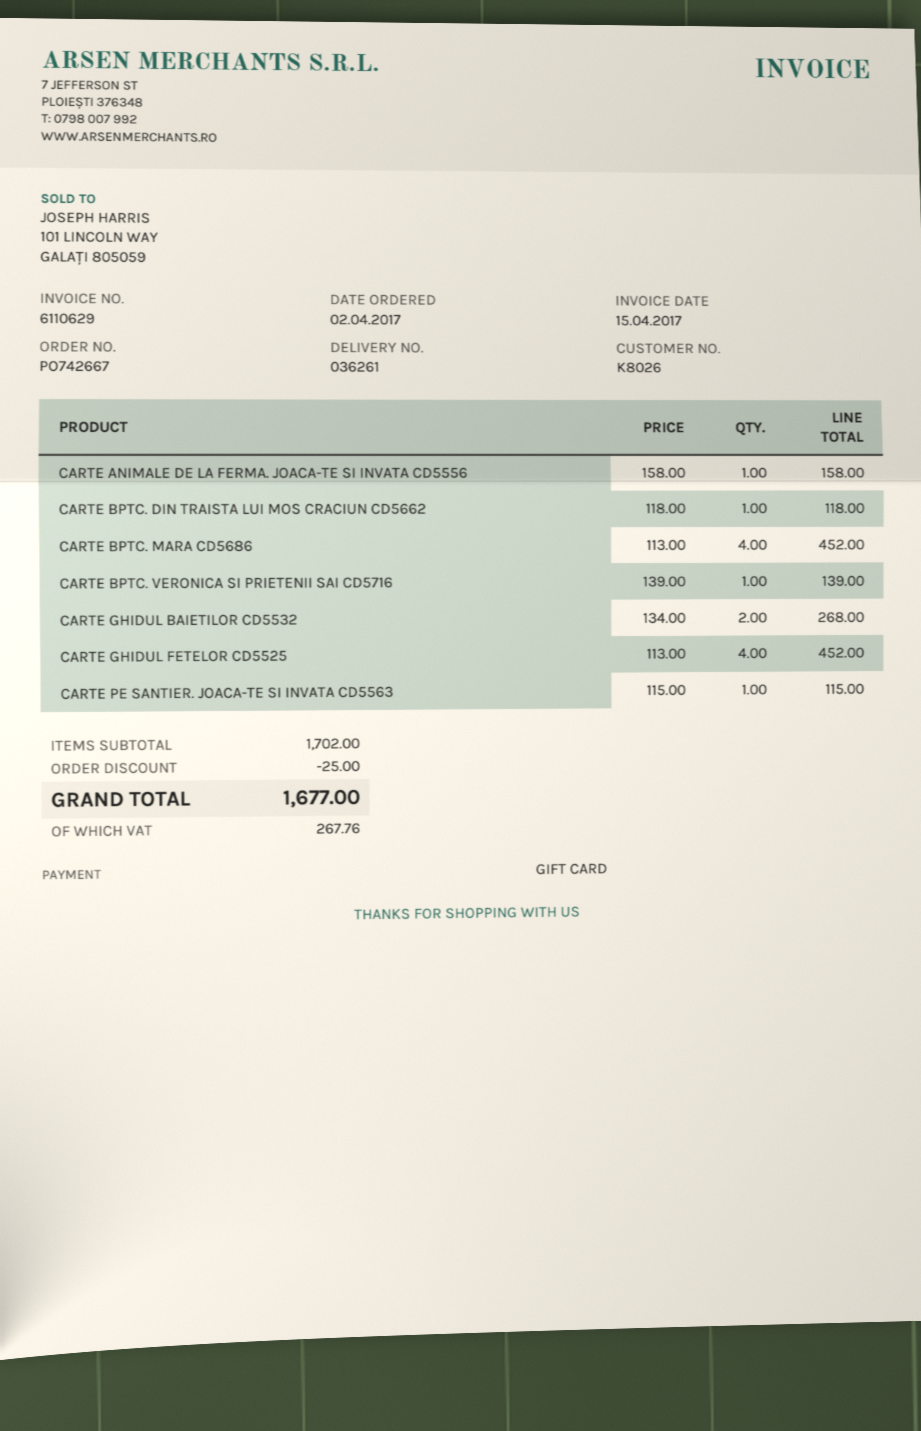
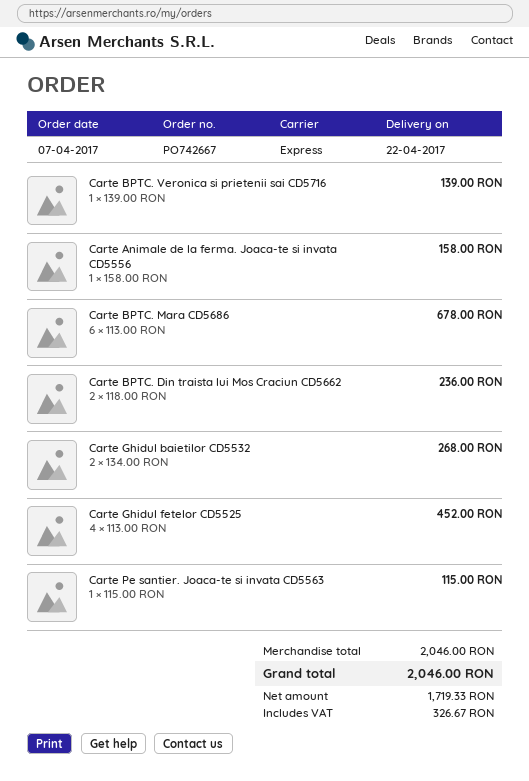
order date: 2017-04-02 -> 2017-04-07
CARTE BPTC. DIN TRAISTA LUI MOS CRACIUN CD5662: 1 x 118.00 = 118.00 -> 2 x 118.00 = 236.00
CARTE BPTC. MARA CD5686: 4 x 113.00 = 452.00 -> 6 x 113.00 = 678.00
subtotal: 1702.00 -> 2046.00
discount: 25.00 -> none
tax: 267.76 -> 326.67
total: 1677.00 -> 2046.00

